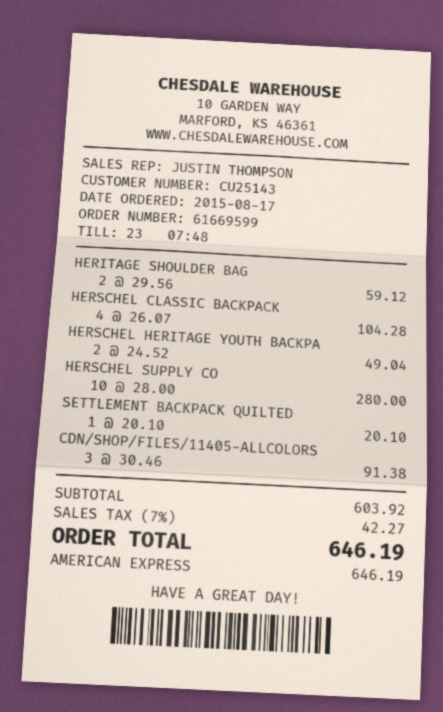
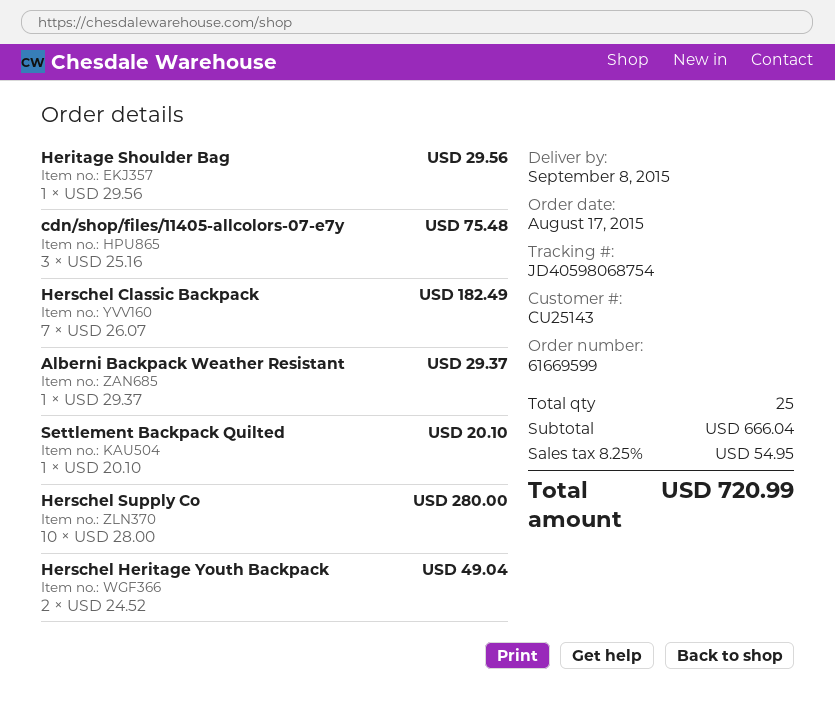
HERITAGE SHOULDER BAG: 2 x 29.56 = 59.12 -> 1 x 29.56 = 29.56
HERSCHEL CLASSIC BACKPACK: 4 x 26.07 = 104.28 -> 7 x 26.07 = 182.49
CDN/SHOP/FILES/11405-ALLCOLORS: 3 x 30.46 = 91.38 -> 3 x 25.16 = 75.48
Alberni Backpack Weather Resistant: none -> 1 x 29.37 = 29.37
subtotal: 603.92 -> 666.04
tax: 7% = 42.27 -> 8.25% = 54.95
total: 646.19 -> 720.99

